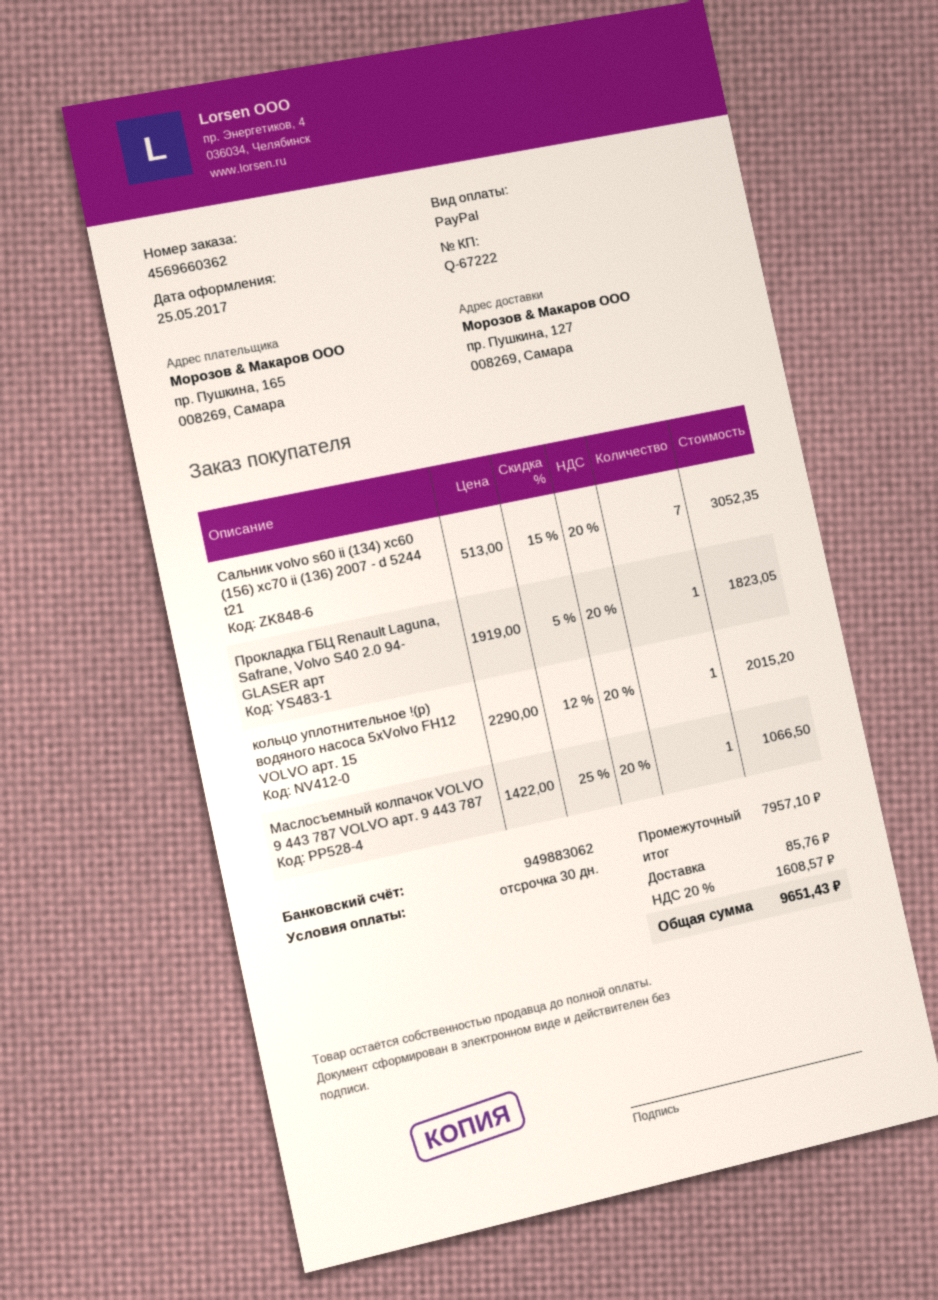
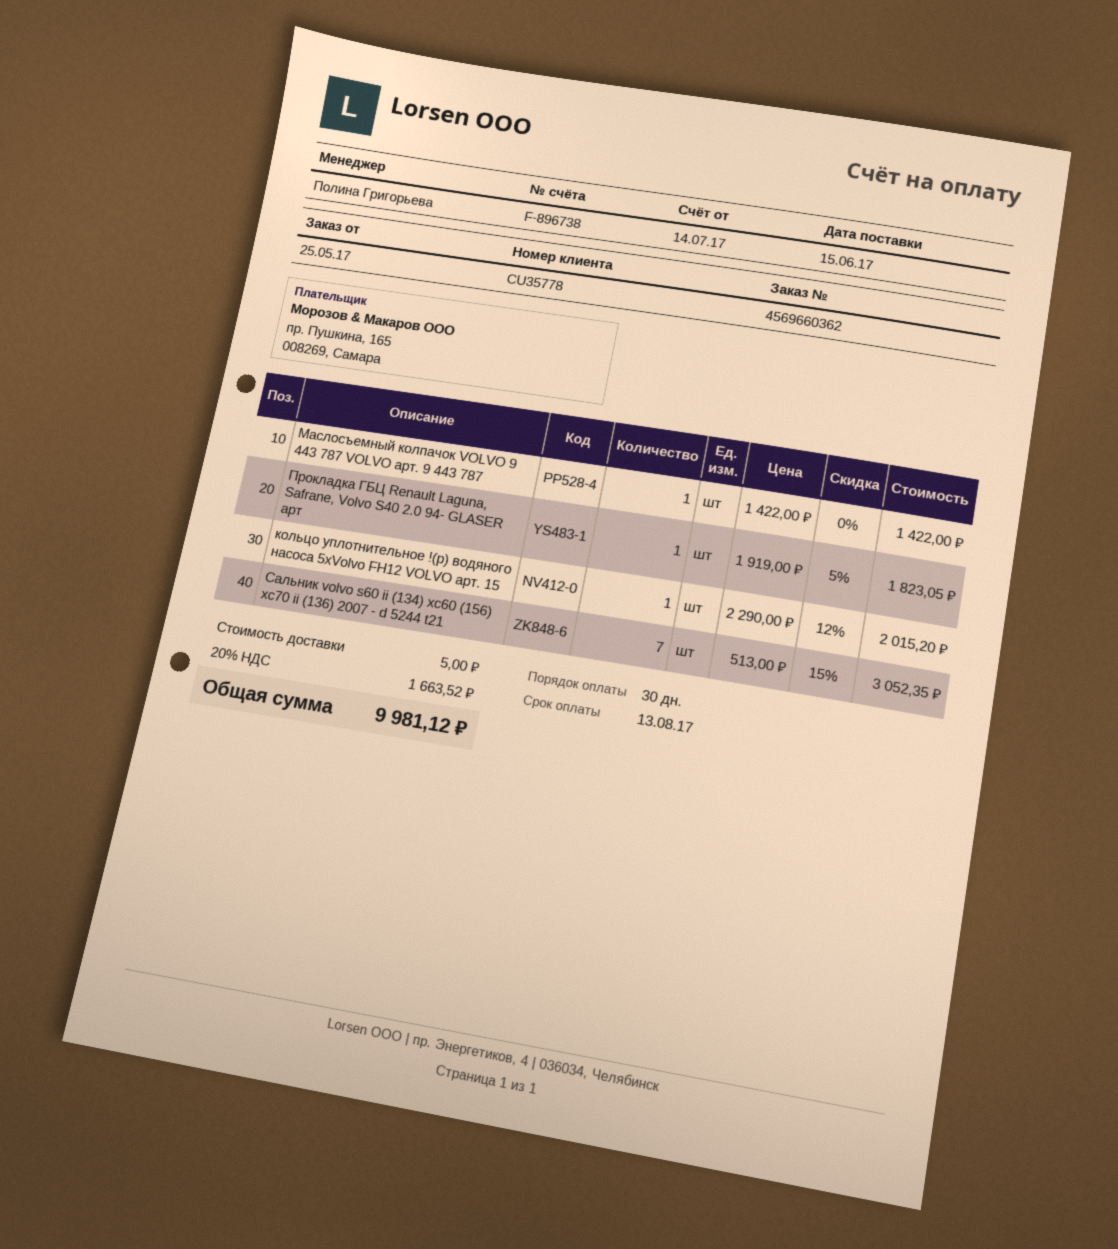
Маслосъемный колпачок VOLVO 9 443 787 VOLVO арт. 9 443 787: 1 x 1422.00 - 25% = 1066.50 -> 1 x 1422.00 = 1422.00
shipping: 85.76 -> 5.00
tax: 20% = 1608.57 -> 20% = 1663.52
total: 9651.43 -> 9981.12

